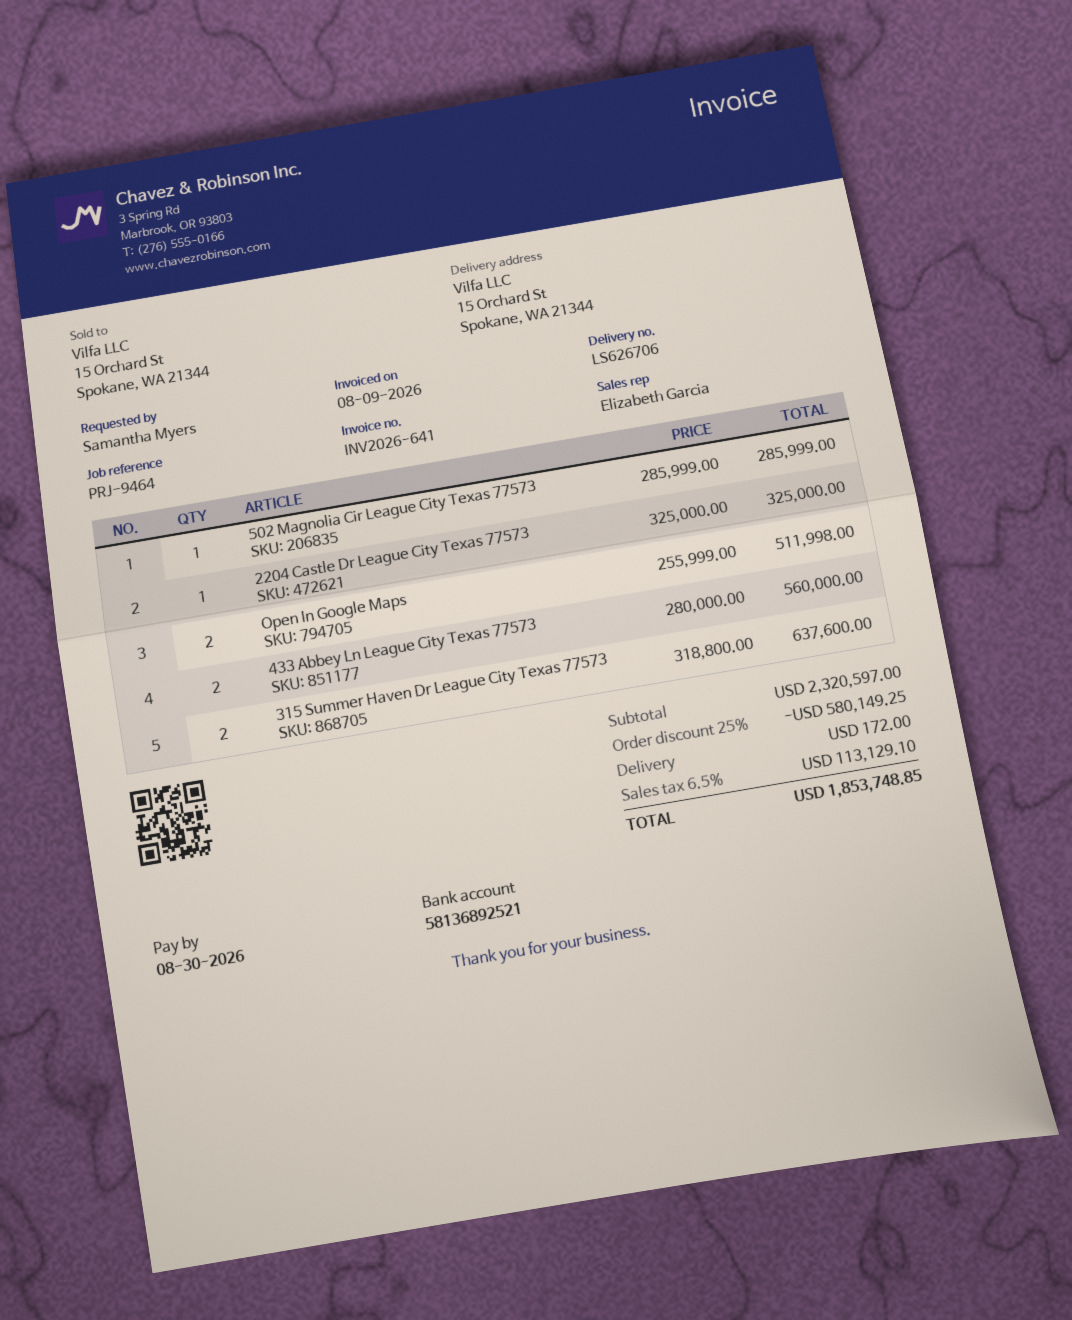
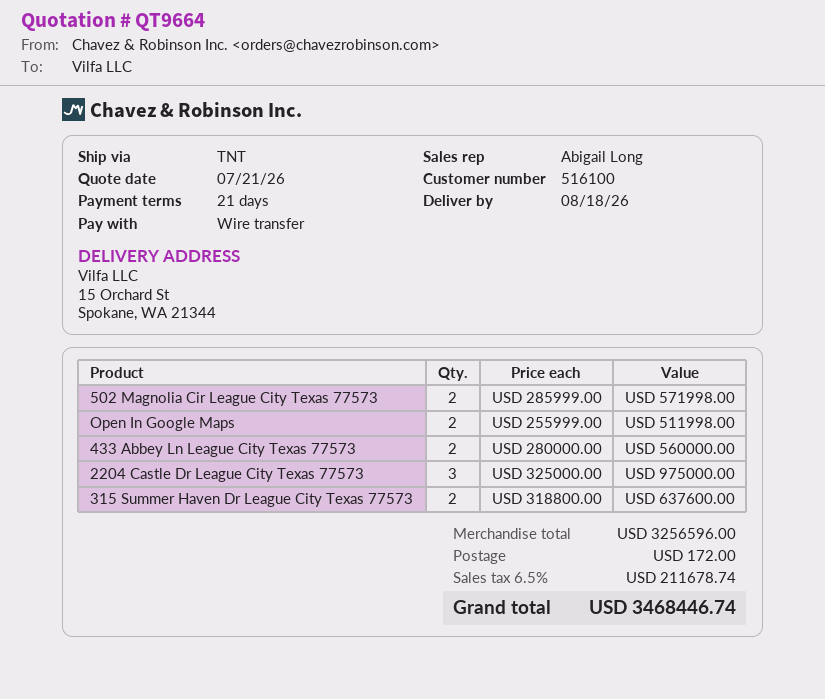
sales rep: Elizabeth Garcia -> Abigail Long
502 Magnolia Cir League City Texas 77573: 1 x 285999.00 = 285999.00 -> 2 x 285999.00 = 571998.00
2204 Castle Dr League City Texas 77573: 1 x 325000.00 = 325000.00 -> 3 x 325000.00 = 975000.00
subtotal: 2320597.00 -> 3256596.00
discount: 25% = 580149.25 -> none
tax: 6.5% = 113129.10 -> 6.5% = 211678.74
total: 1853748.85 -> 3468446.74

